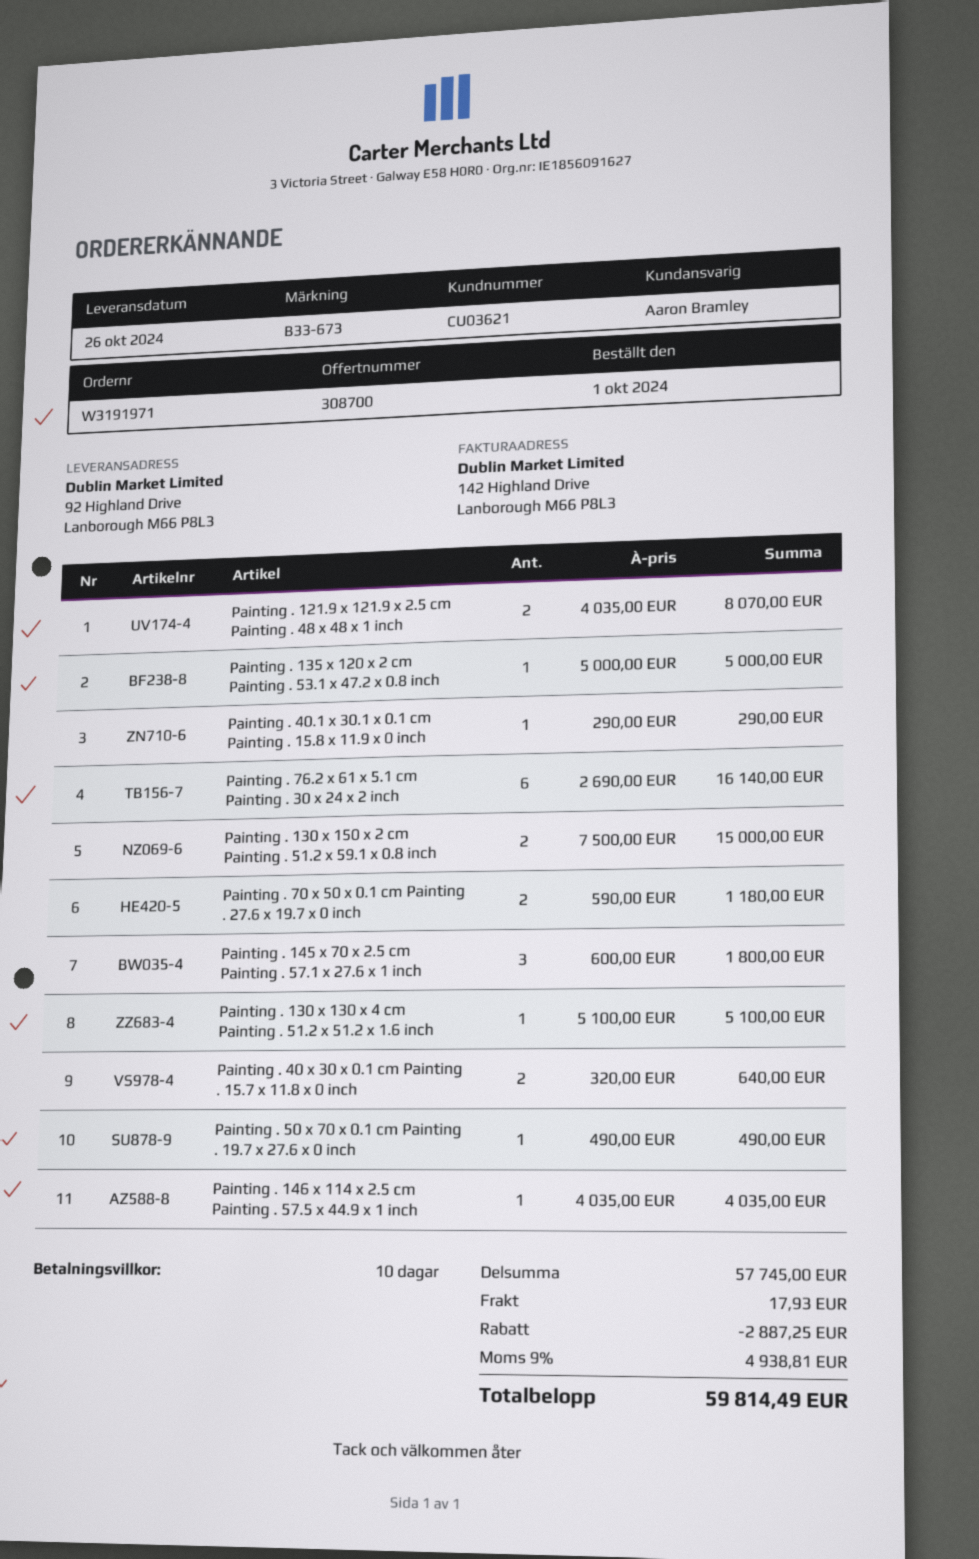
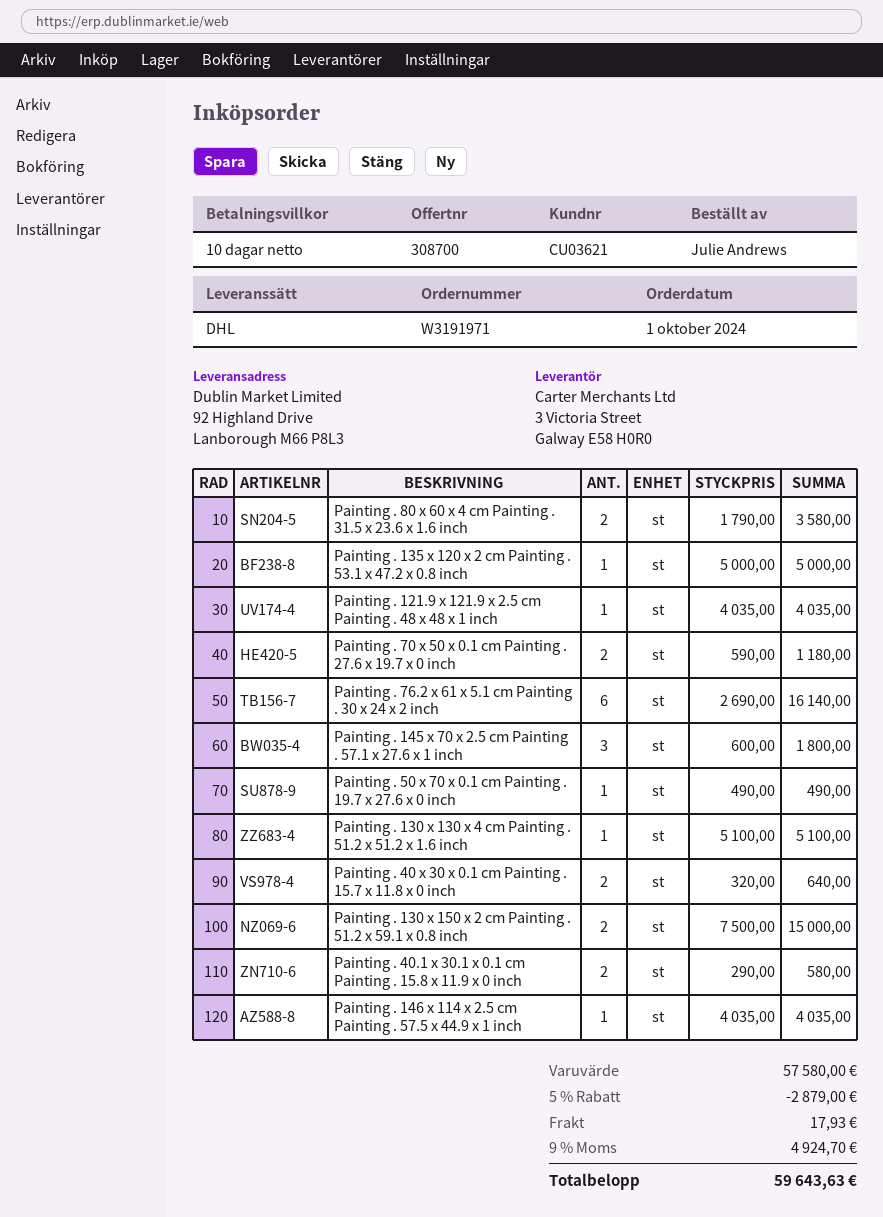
Painting . 121.9 x 121.9 x 2.5 cm Painting . 48 x 48 x 1 inch: 2 x 4035.00 = 8070.00 -> 1 x 4035.00 = 4035.00
Painting . 40.1 x 30.1 x 0.1 cm Painting . 15.8 x 11.9 x 0 inch: 1 x 290.00 = 290.00 -> 2 x 290.00 = 580.00
Painting . 80 x 60 x 4 cm Painting . 31.5 x 23.6 x 1.6 inch: none -> 2 x 1790.00 = 3580.00
subtotal: 57745.00 -> 57580.00
discount: 2887.25 -> 2879.00
tax: 9% = 4938.81 -> 9% = 4924.70
total: 59814.49 -> 59643.63

